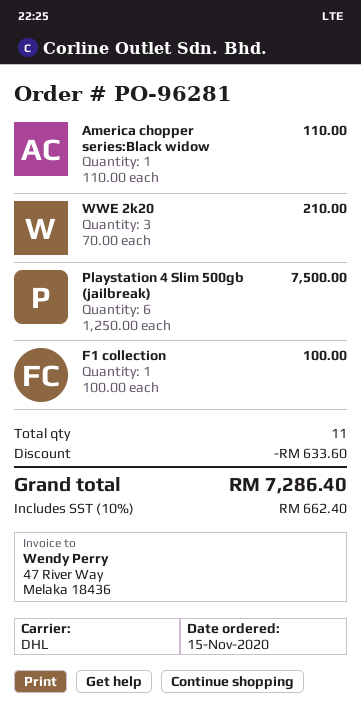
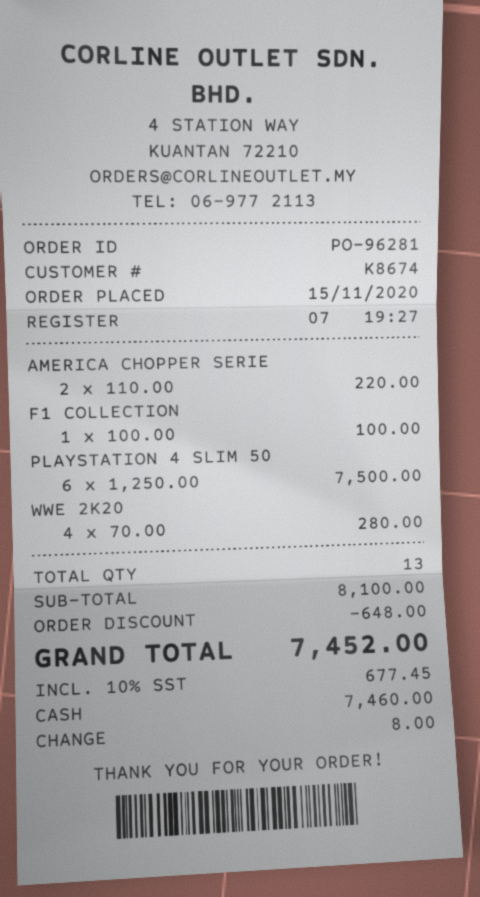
America chopper series:Black widow: 1 x 110.00 = 110.00 -> 2 x 110.00 = 220.00
WWE 2k20: 3 x 70.00 = 210.00 -> 4 x 70.00 = 280.00
total quantity: 11 -> 13
discount: 633.60 -> 648.00
tax: 10% = 662.40 -> 10% = 677.45
total: 7286.40 -> 7452.00

